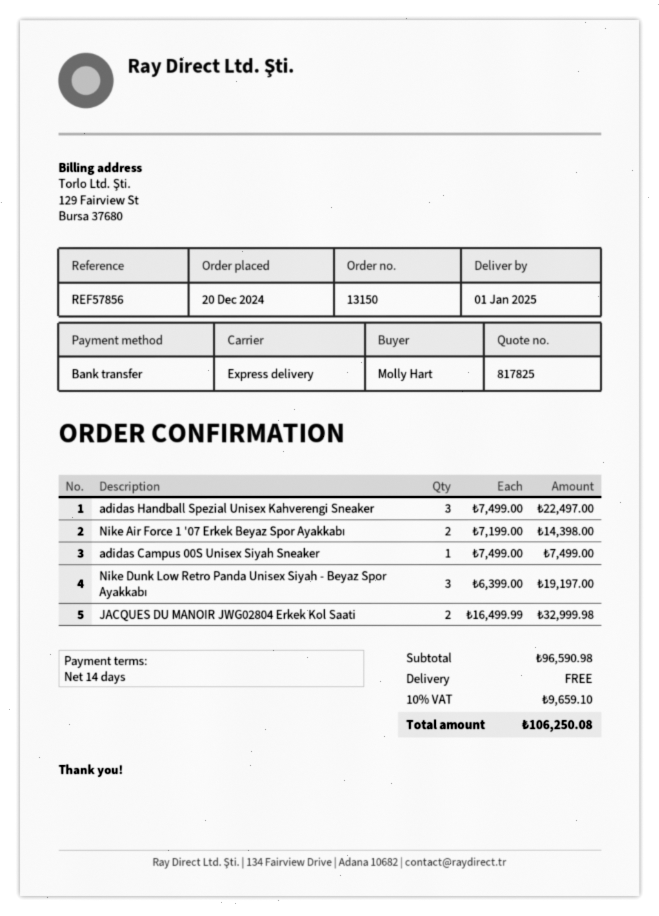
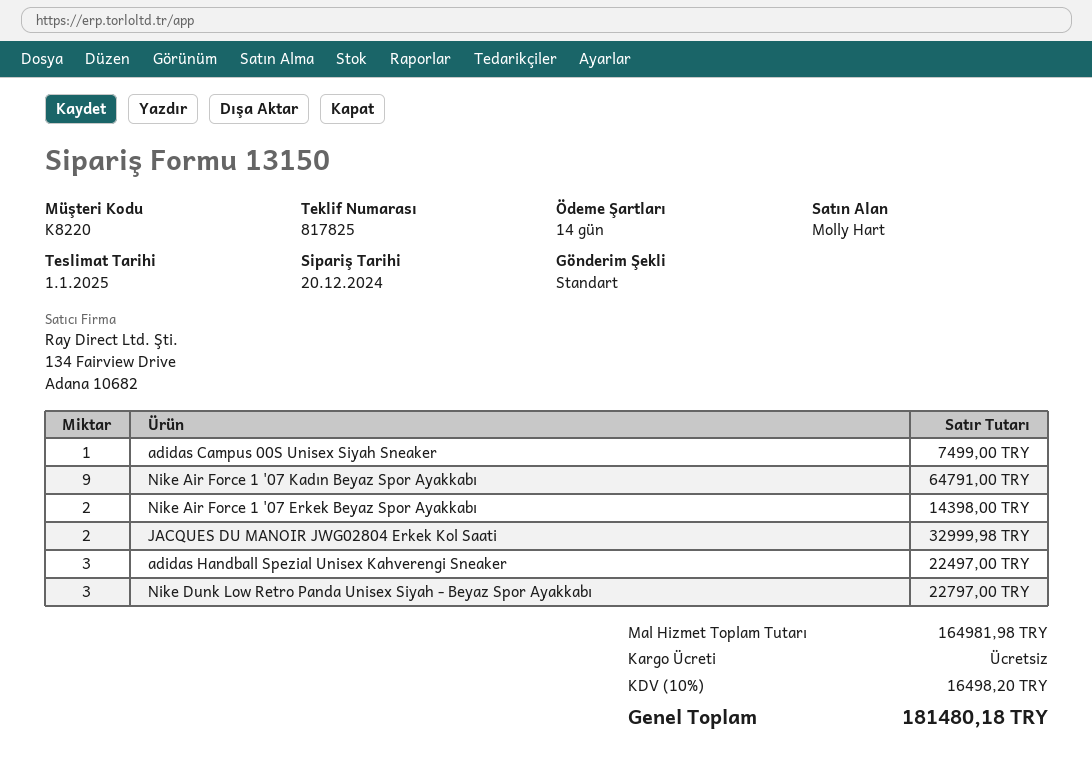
shipping method: express -> standard
Nike Dunk Low Retro Panda Unisex Siyah - Beyaz Spor Ayakkabı: 3 for 19197.00 -> 3 for 22797.00
Nike Air Force 1 '07 Kadın Beyaz Spor Ayakkabı: none -> 9 for 64791.00
subtotal: 96590.98 -> 164981.98
tax: 10% = 9659.10 -> 10% = 16498.20
total: 106250.08 -> 181480.18

